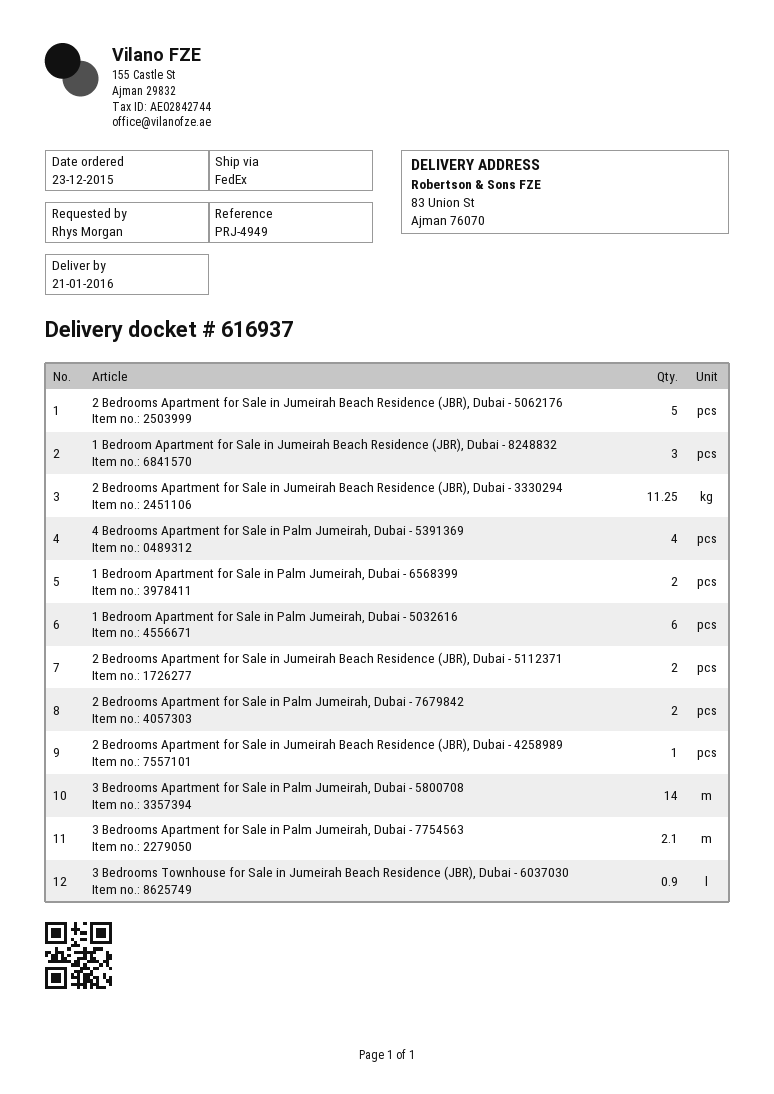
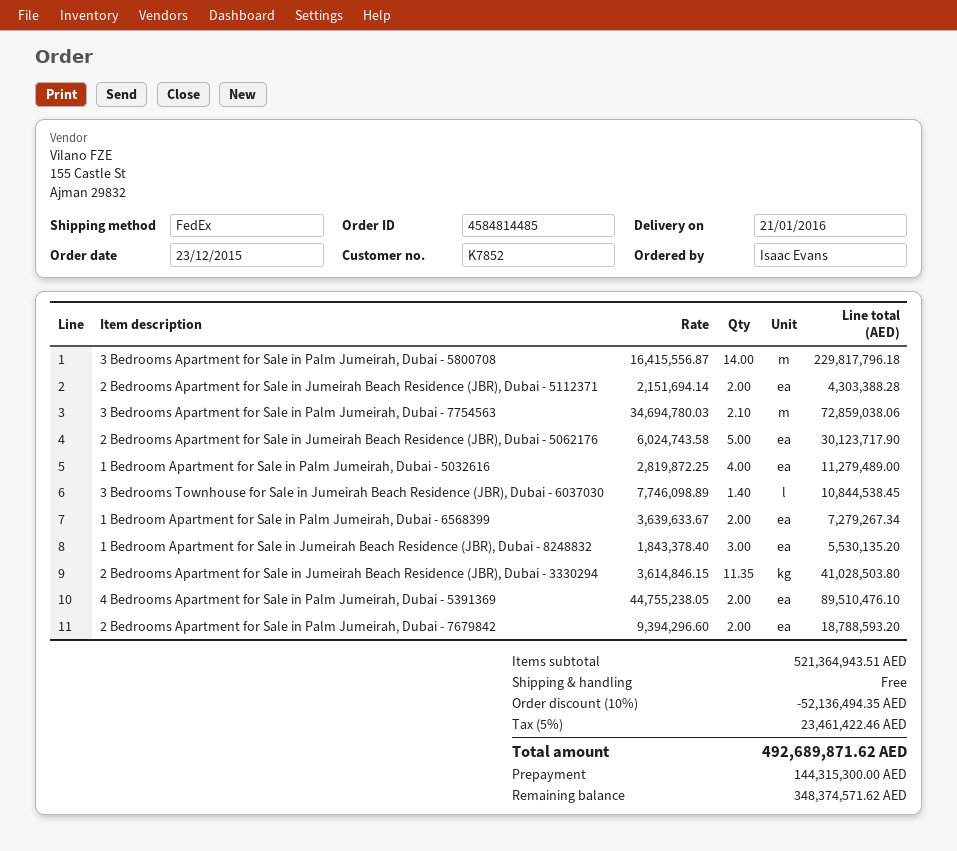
ordered by: Rhys Morgan -> Isaac Evans
2 Bedrooms Apartment for Sale in Jumeirah Beach Residence (JBR), Dubai - 3330294: 11.25 -> 11.35
4 Bedrooms Apartment for Sale in Palm Jumeirah, Dubai - 5391369: 4 -> 2
1 Bedroom Apartment for Sale in Palm Jumeirah, Dubai - 5032616: 6 -> 4
2 Bedrooms Apartment for Sale in Jumeirah Beach Residence (JBR), Dubai - 4258989: 1 -> none
3 Bedrooms Townhouse for Sale in Jumeirah Beach Residence (JBR), Dubai - 6037030: 0.9 -> 1.4

